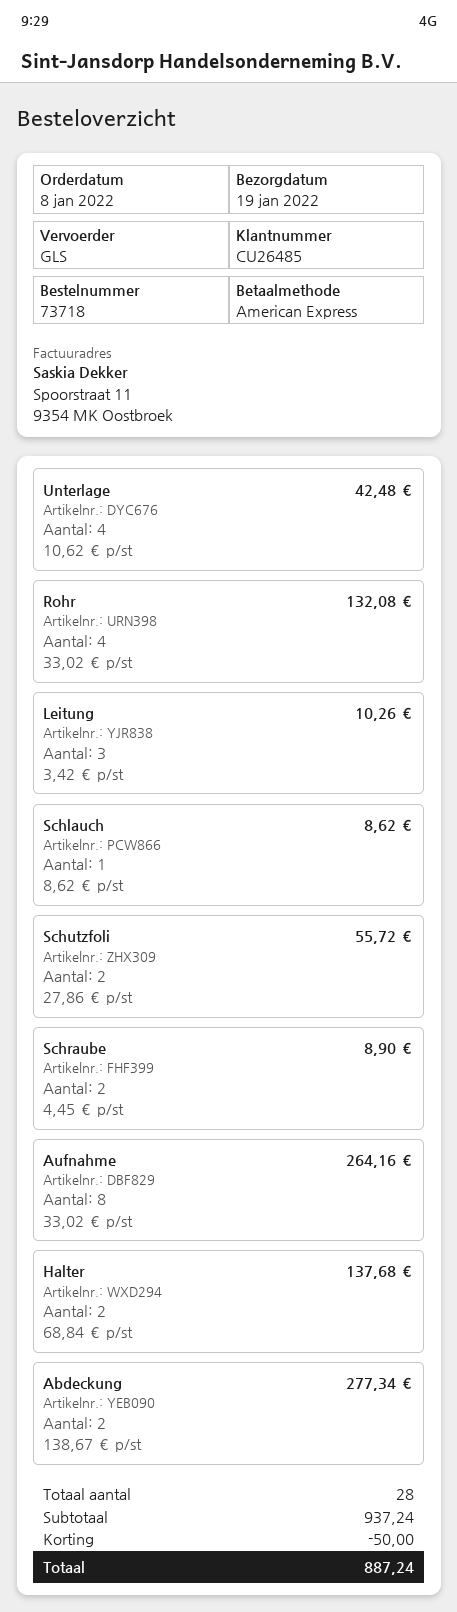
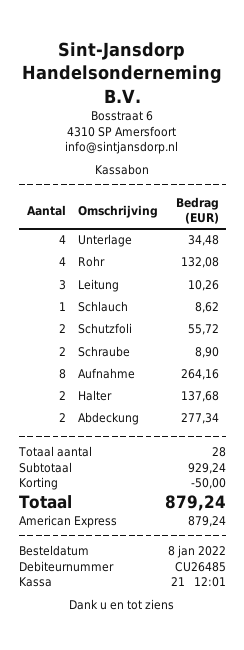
Unterlage: 4 for 42.48 -> 4 for 34.48
subtotal: 937.24 -> 929.24
total: 887.24 -> 879.24

